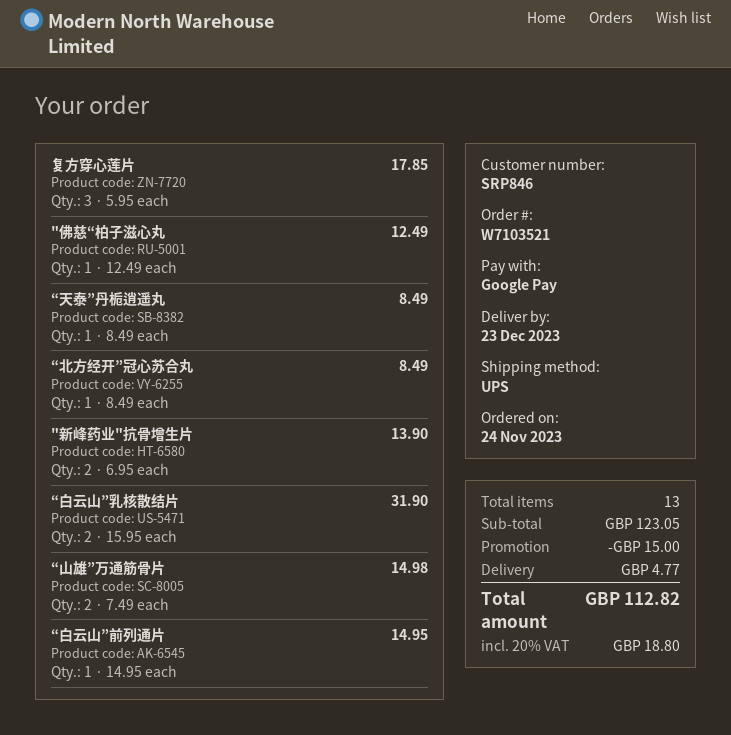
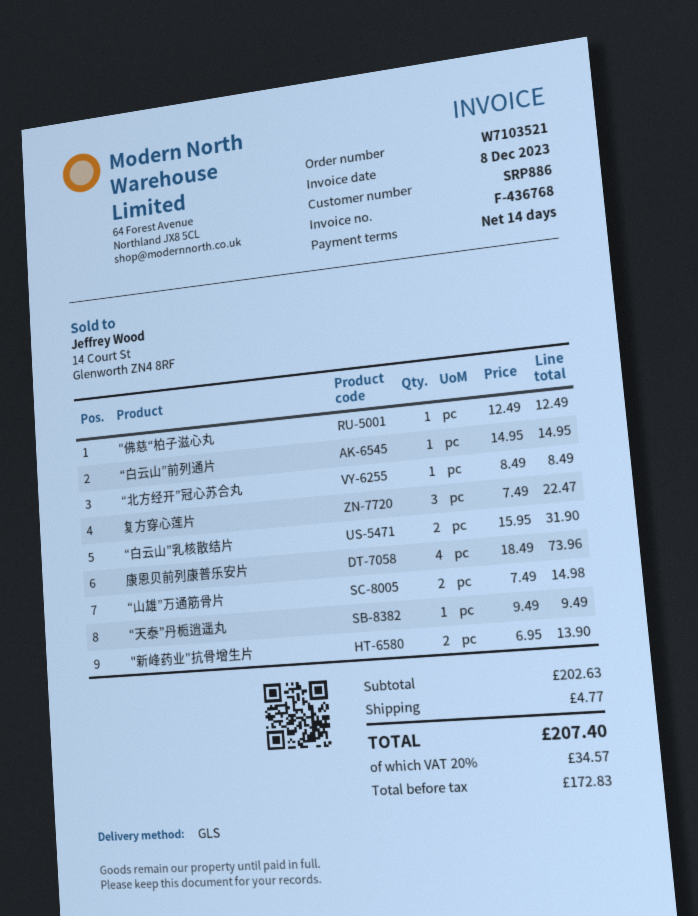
customer number: SRP846 -> SRP886
shipping method: UPS -> GLS
复方穿心莲片: 3 x 5.95 = 17.85 -> 3 x 7.49 = 22.47
“天泰”丹栀逍遥丸: 1 x 8.49 = 8.49 -> 1 x 9.49 = 9.49
康恩贝前列康普乐安片: none -> 4 x 18.49 = 73.96
subtotal: 123.05 -> 202.63
discount: 15.00 -> none
tax: 20% = 18.80 -> 20% = 34.57
total: 112.82 -> 207.40

